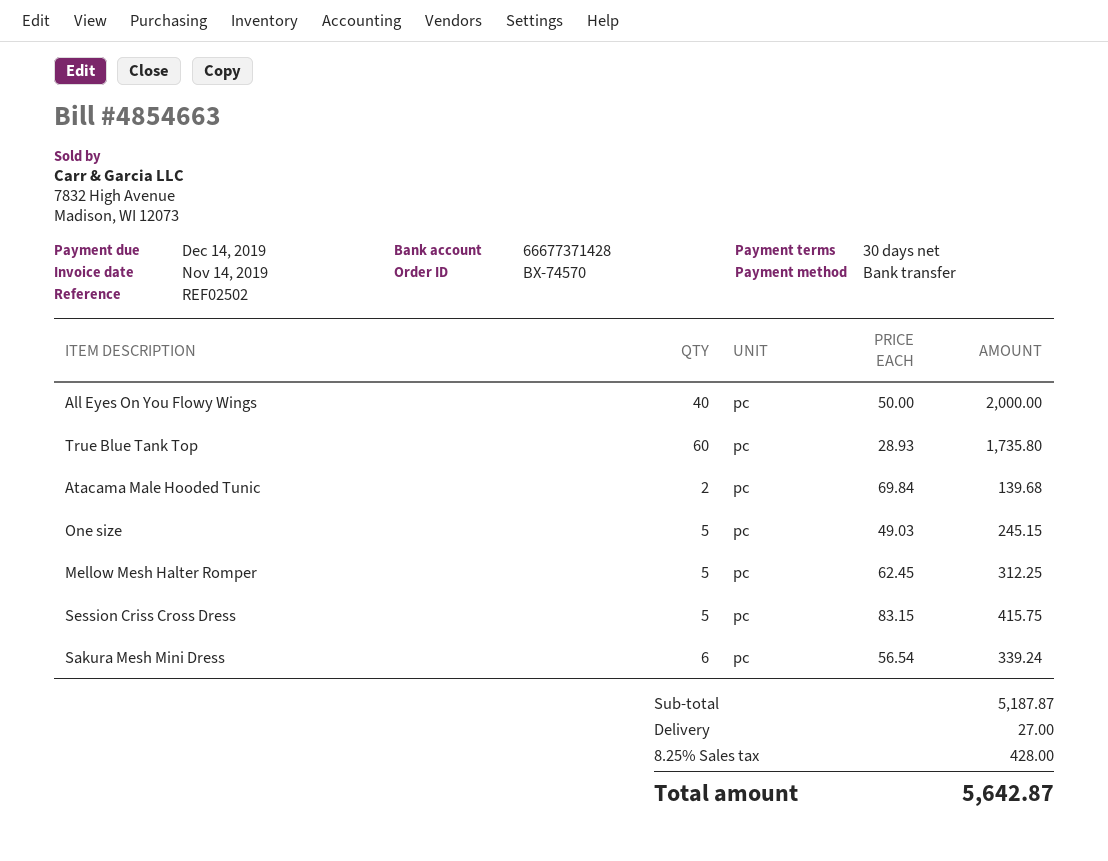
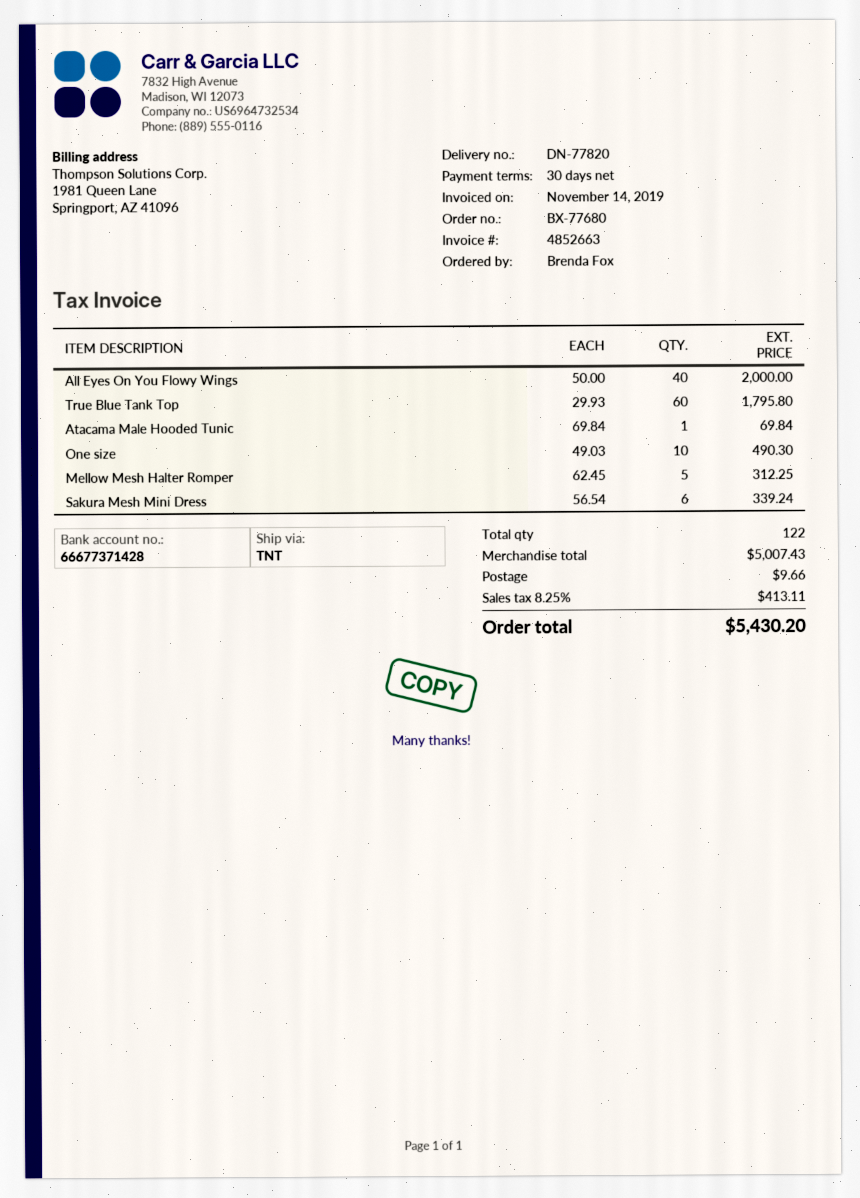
order number: BX-74570 -> BX-77680
invoice number: 4854663 -> 4852663
True Blue Tank Top: 60 x 28.93 = 1735.80 -> 60 x 29.93 = 1795.80
Atacama Male Hooded Tunic: 2 x 69.84 = 139.68 -> 1 x 69.84 = 69.84
One size: 5 x 49.03 = 245.15 -> 10 x 49.03 = 490.30
Session Criss Cross Dress: 5 x 83.15 = 415.75 -> none
subtotal: 5187.87 -> 5007.43
shipping: 27.00 -> 9.66
tax: 8.25% = 428.00 -> 8.25% = 413.11
total: 5642.87 -> 5430.20

